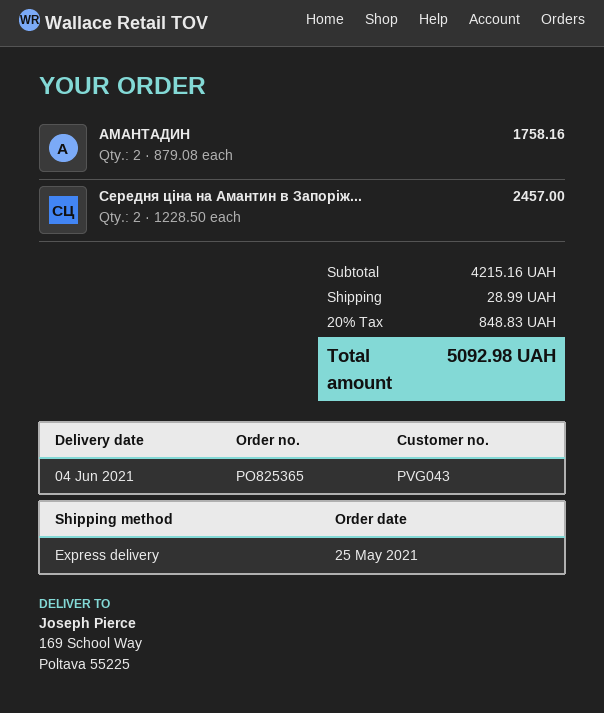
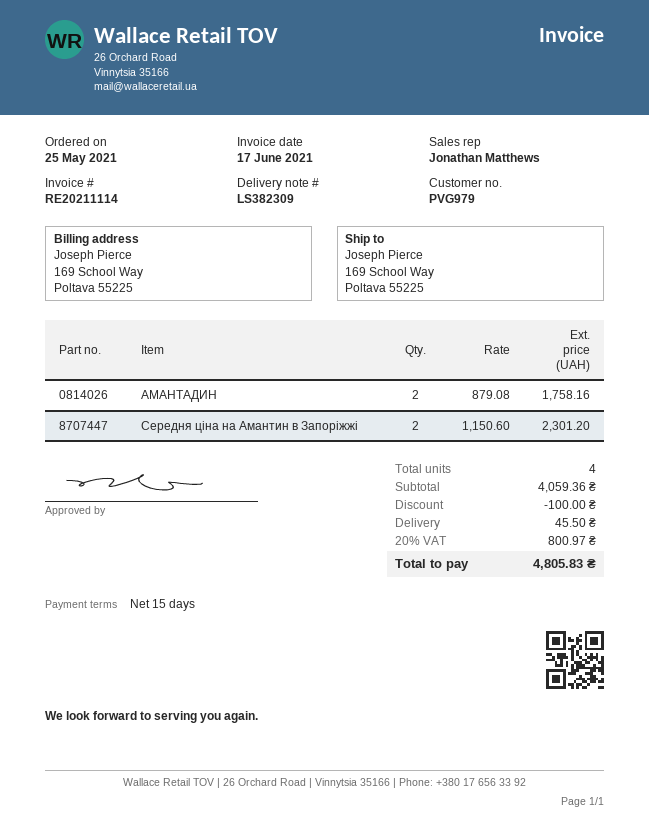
customer number: PVG043 -> PVG979
Середня ціна на Амантин в Запоріж...: 2 x 1228.50 = 2457.00 -> 2 x 1150.60 = 2301.20
subtotal: 4215.16 -> 4059.36
discount: none -> 100.00
shipping: 28.99 -> 45.50
tax: 20% = 848.83 -> 20% = 800.97
total: 5092.98 -> 4805.83

